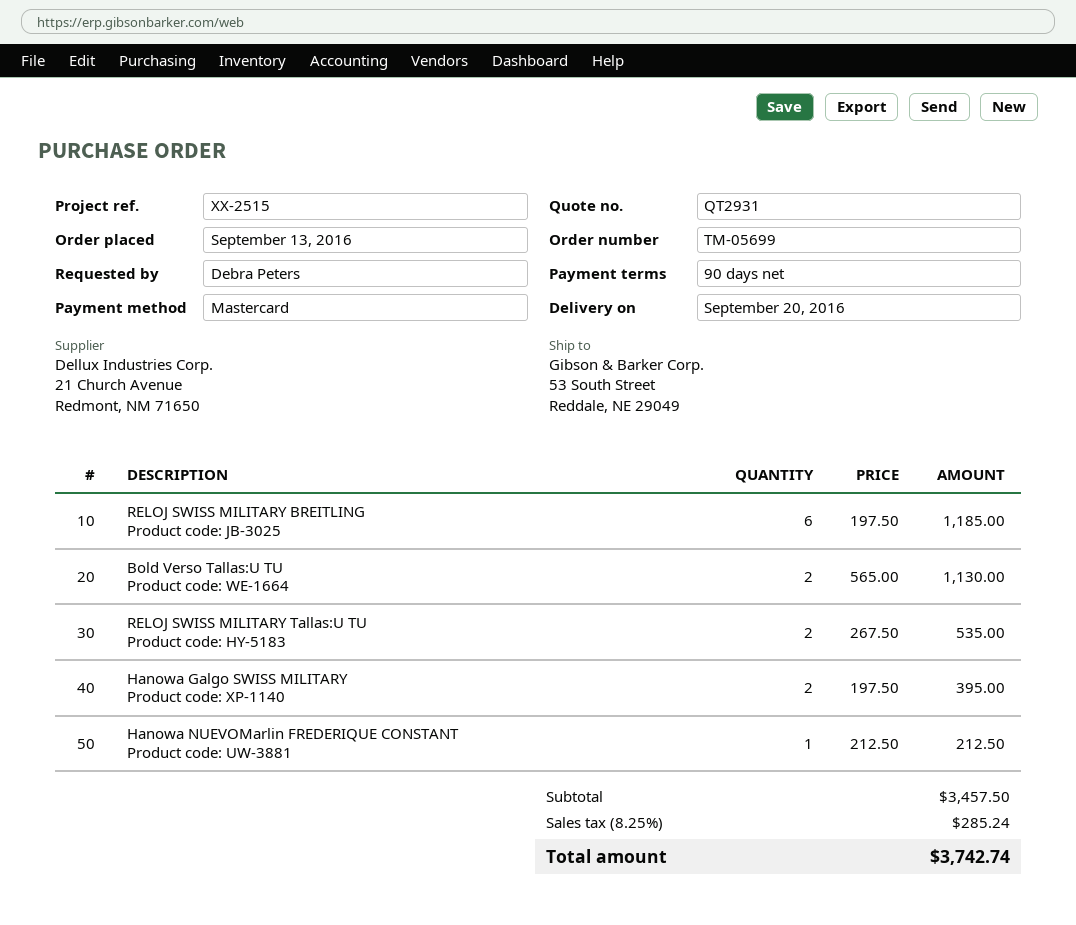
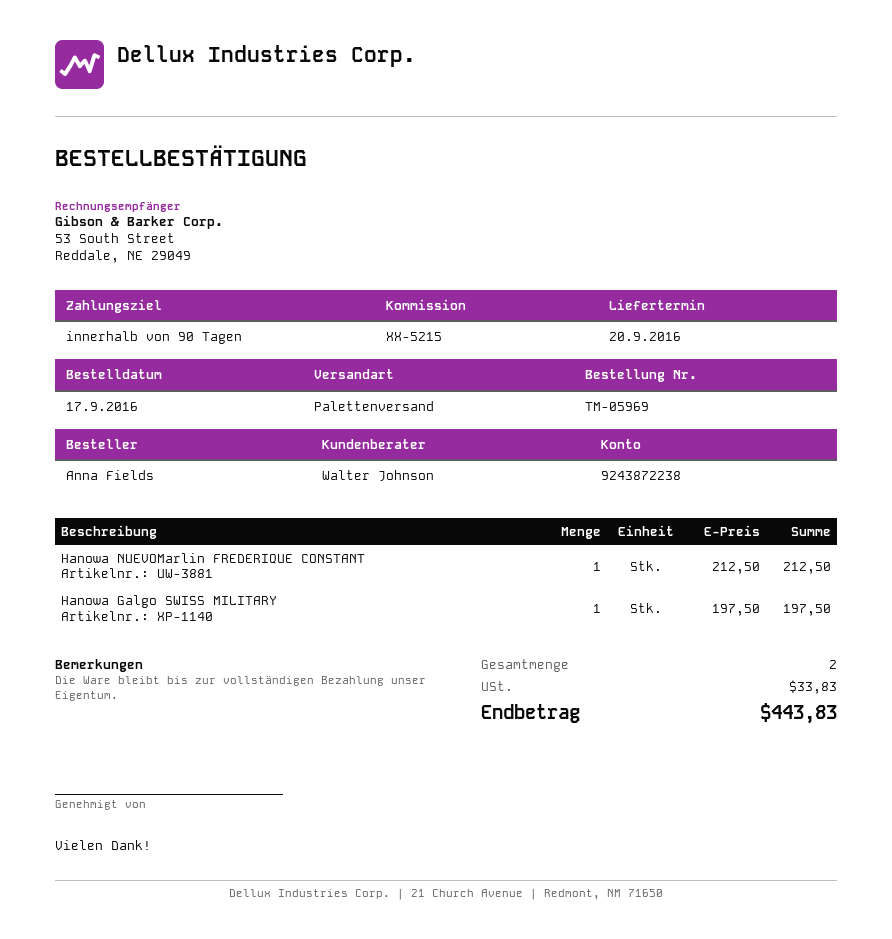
order number: TM-05699 -> TM-05969
order date: 2016-09-13 -> 2016-09-17
reference: XX-2515 -> XX-5215
ordered by: Debra Peters -> Anna Fields
RELOJ SWISS MILITARY BREITLING: 6 x 197.50 = 1185.00 -> none
Bold Verso Tallas:U TU: 2 x 565.00 = 1130.00 -> none
RELOJ SWISS MILITARY Tallas:U TU: 2 x 267.50 = 535.00 -> none
Hanowa Galgo SWISS MILITARY: 2 x 197.50 = 395.00 -> 1 x 197.50 = 197.50
tax: 285.24 -> 33.83
total: 3742.74 -> 443.83

